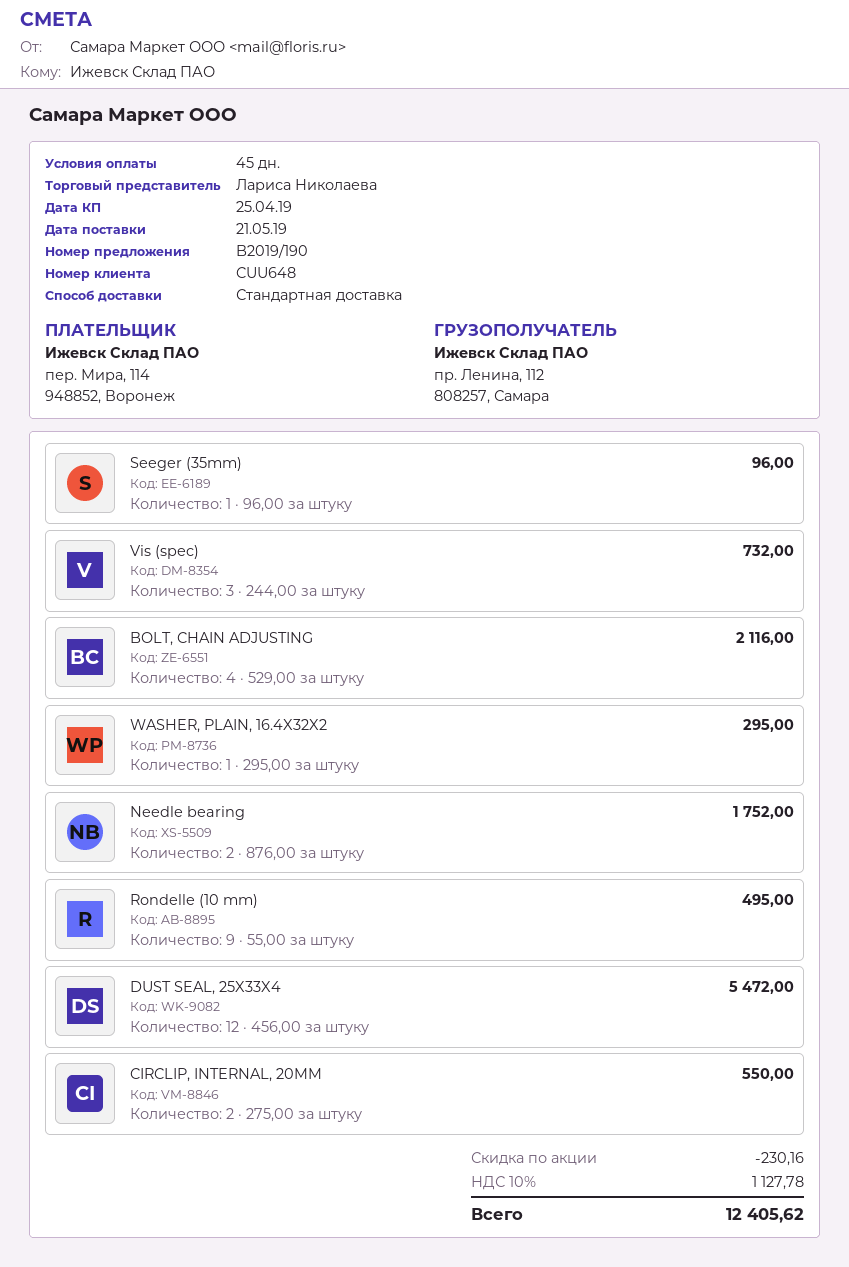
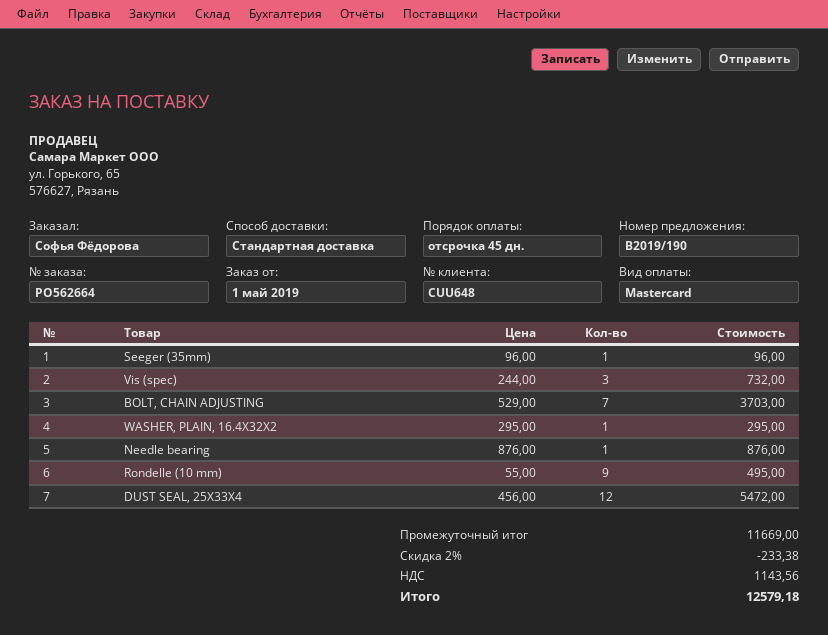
BOLT, CHAIN ADJUSTING: 4 x 529.00 = 2116.00 -> 7 x 529.00 = 3703.00
Needle bearing: 2 x 876.00 = 1752.00 -> 1 x 876.00 = 876.00
CIRCLIP, INTERNAL, 20MM: 2 x 275.00 = 550.00 -> none
discount: 230.16 -> 233.38
tax: 1127.78 -> 1143.56
total: 12405.62 -> 12579.18

